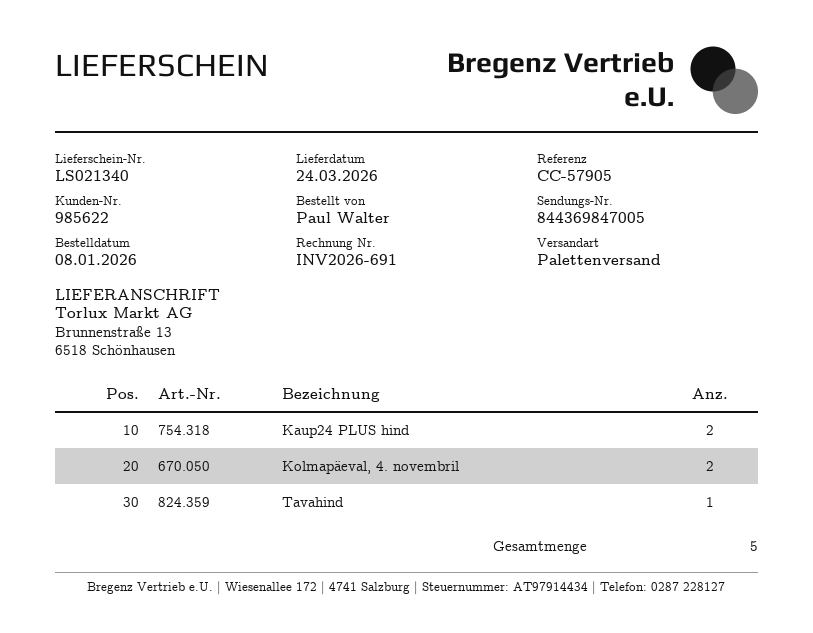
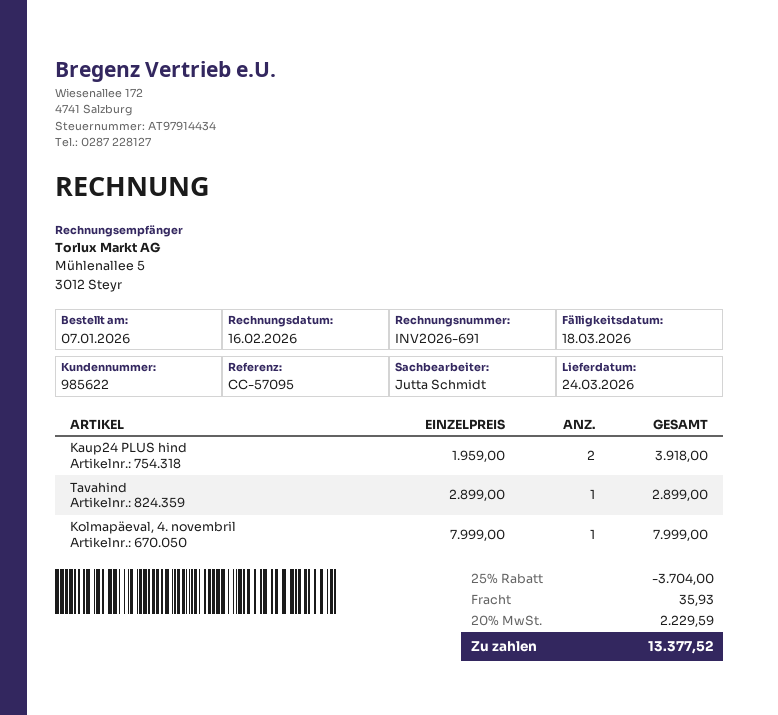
order date: 2026-01-08 -> 2026-01-07
reference: CC-57905 -> CC-57095
Kolmapäeval, 4. novembril: 2 -> 1

